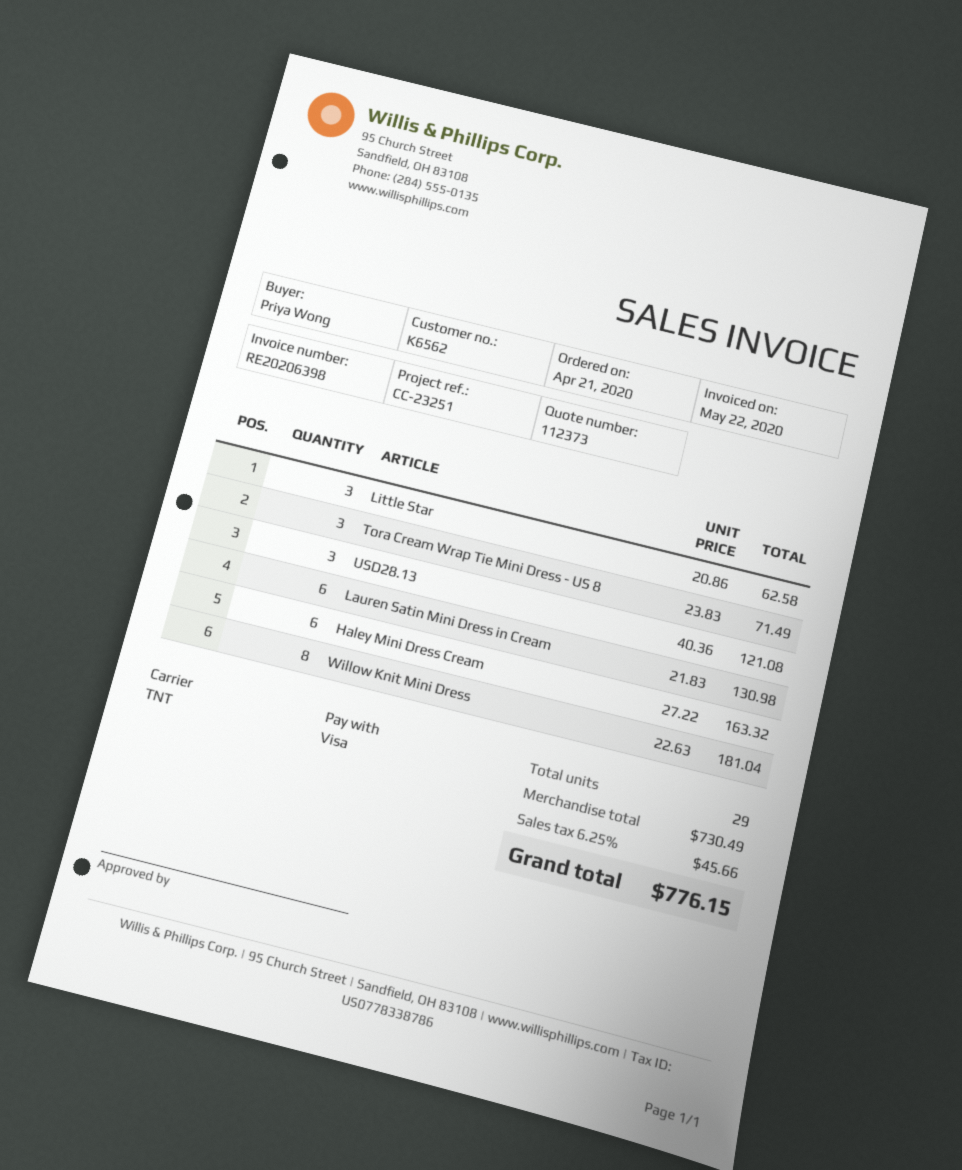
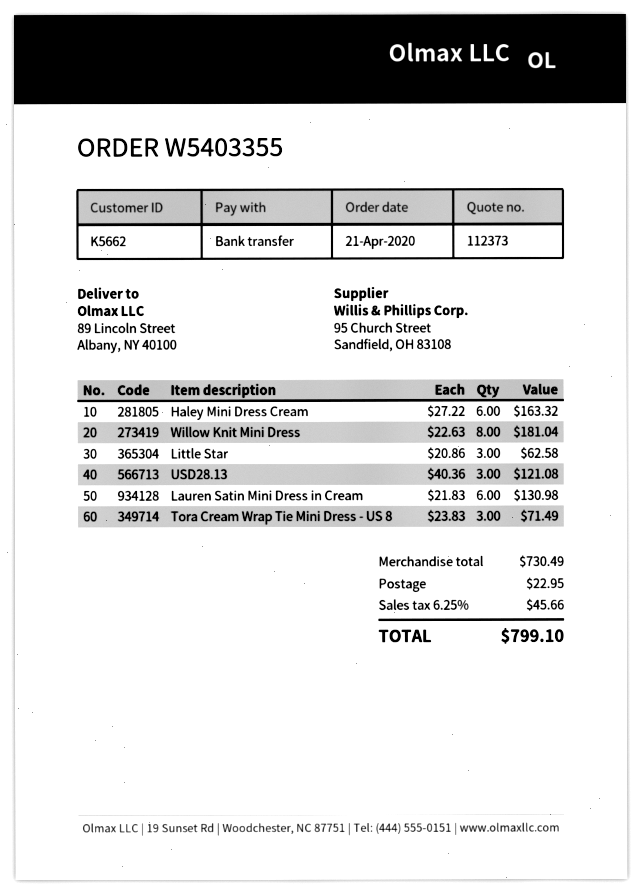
customer number: K6562 -> K5662
payment method: Visa -> bank transfer
shipping: none -> 22.95
total: 776.15 -> 799.10

